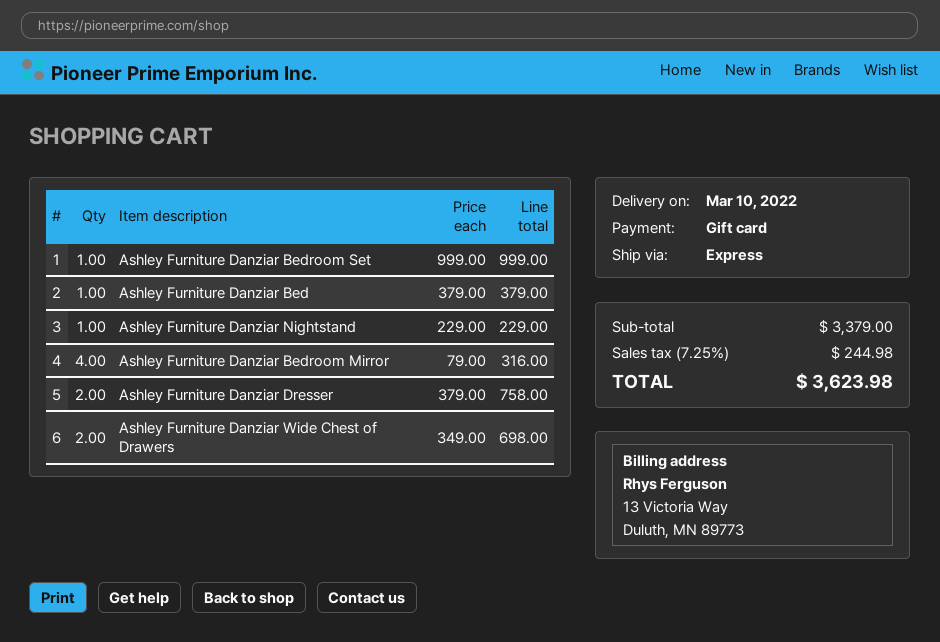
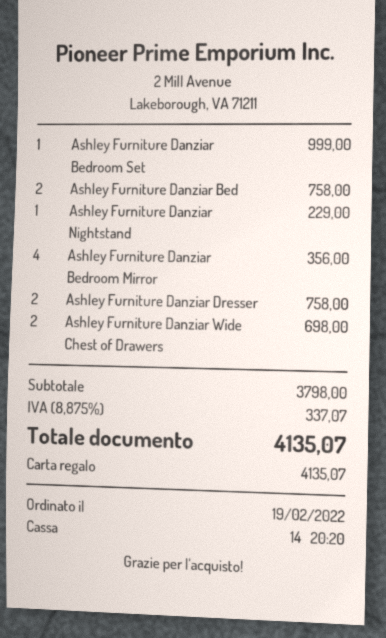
Ashley Furniture Danziar Bed: 1 for 379.00 -> 2 for 758.00
Ashley Furniture Danziar Bedroom Mirror: 4 for 316.00 -> 4 for 356.00
subtotal: 3379.00 -> 3798.00
tax: 7.25% = 244.98 -> 8.875% = 337.07
total: 3623.98 -> 4135.07

